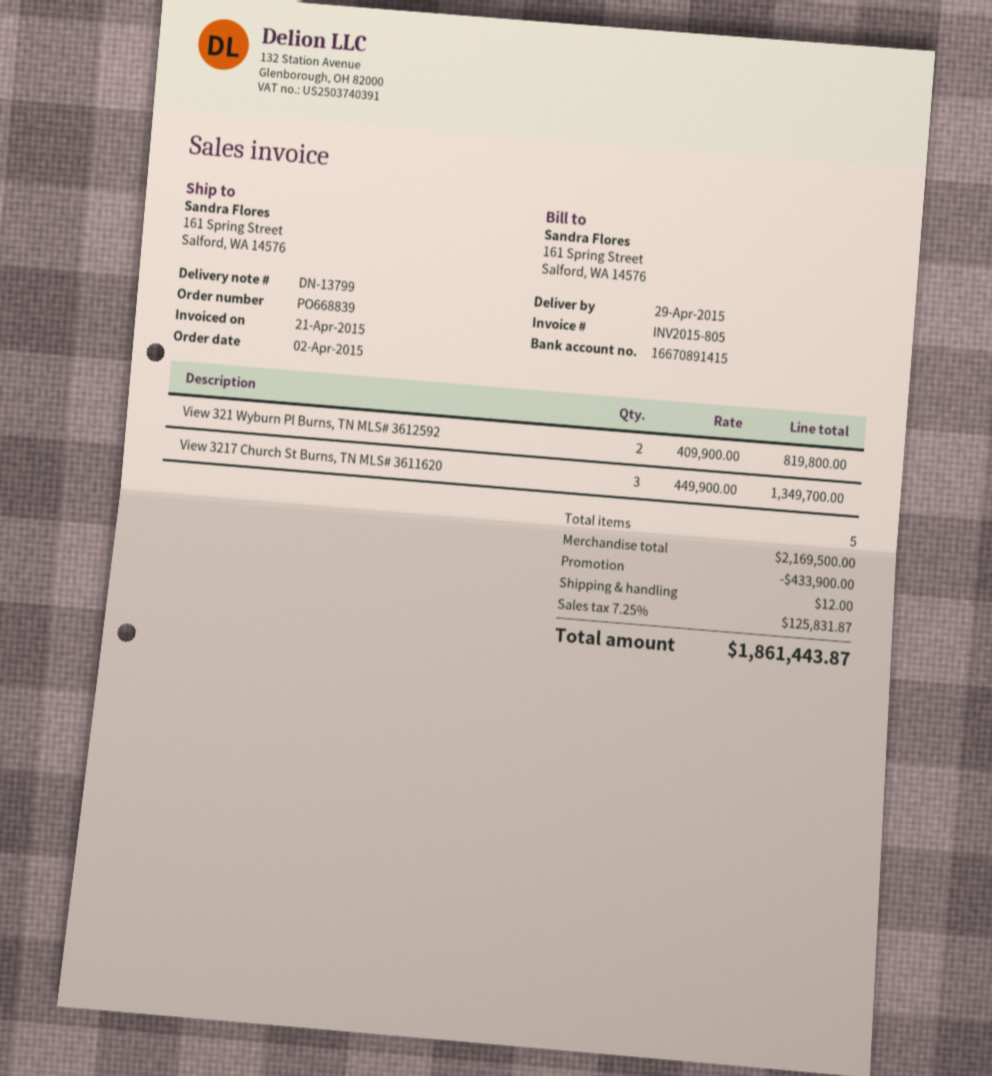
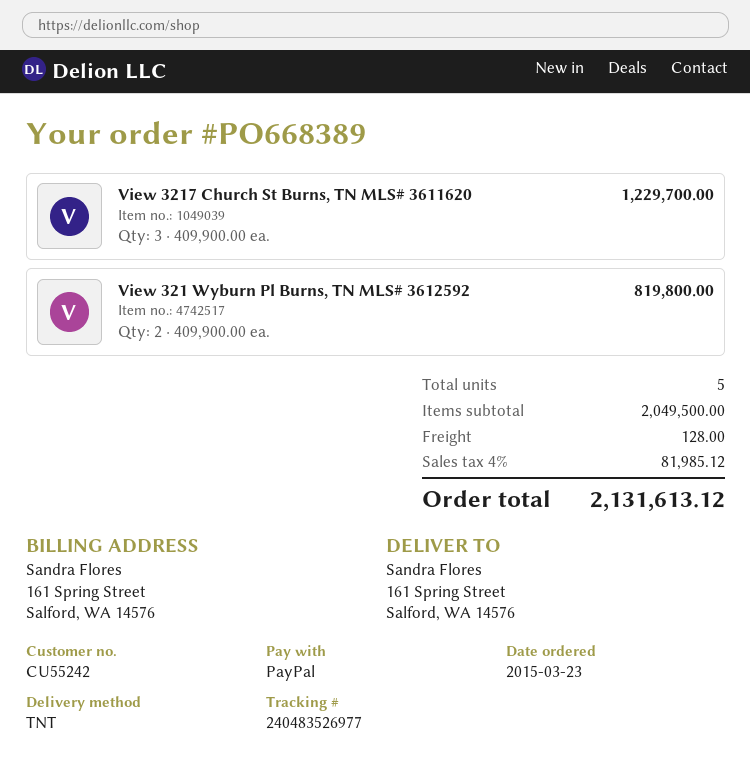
order number: PO668839 -> PO668389
order date: 2015-04-02 -> 2015-03-23
View 3217 Church St Burns, TN MLS# 3611620: 3 x 449900.00 = 1349700.00 -> 3 x 409900.00 = 1229700.00
subtotal: 2169500.00 -> 2049500.00
discount: 433900.00 -> none
shipping: 12.00 -> 128.00
tax: 7.25% = 125831.87 -> 4% = 81985.12
total: 1861443.87 -> 2131613.12

